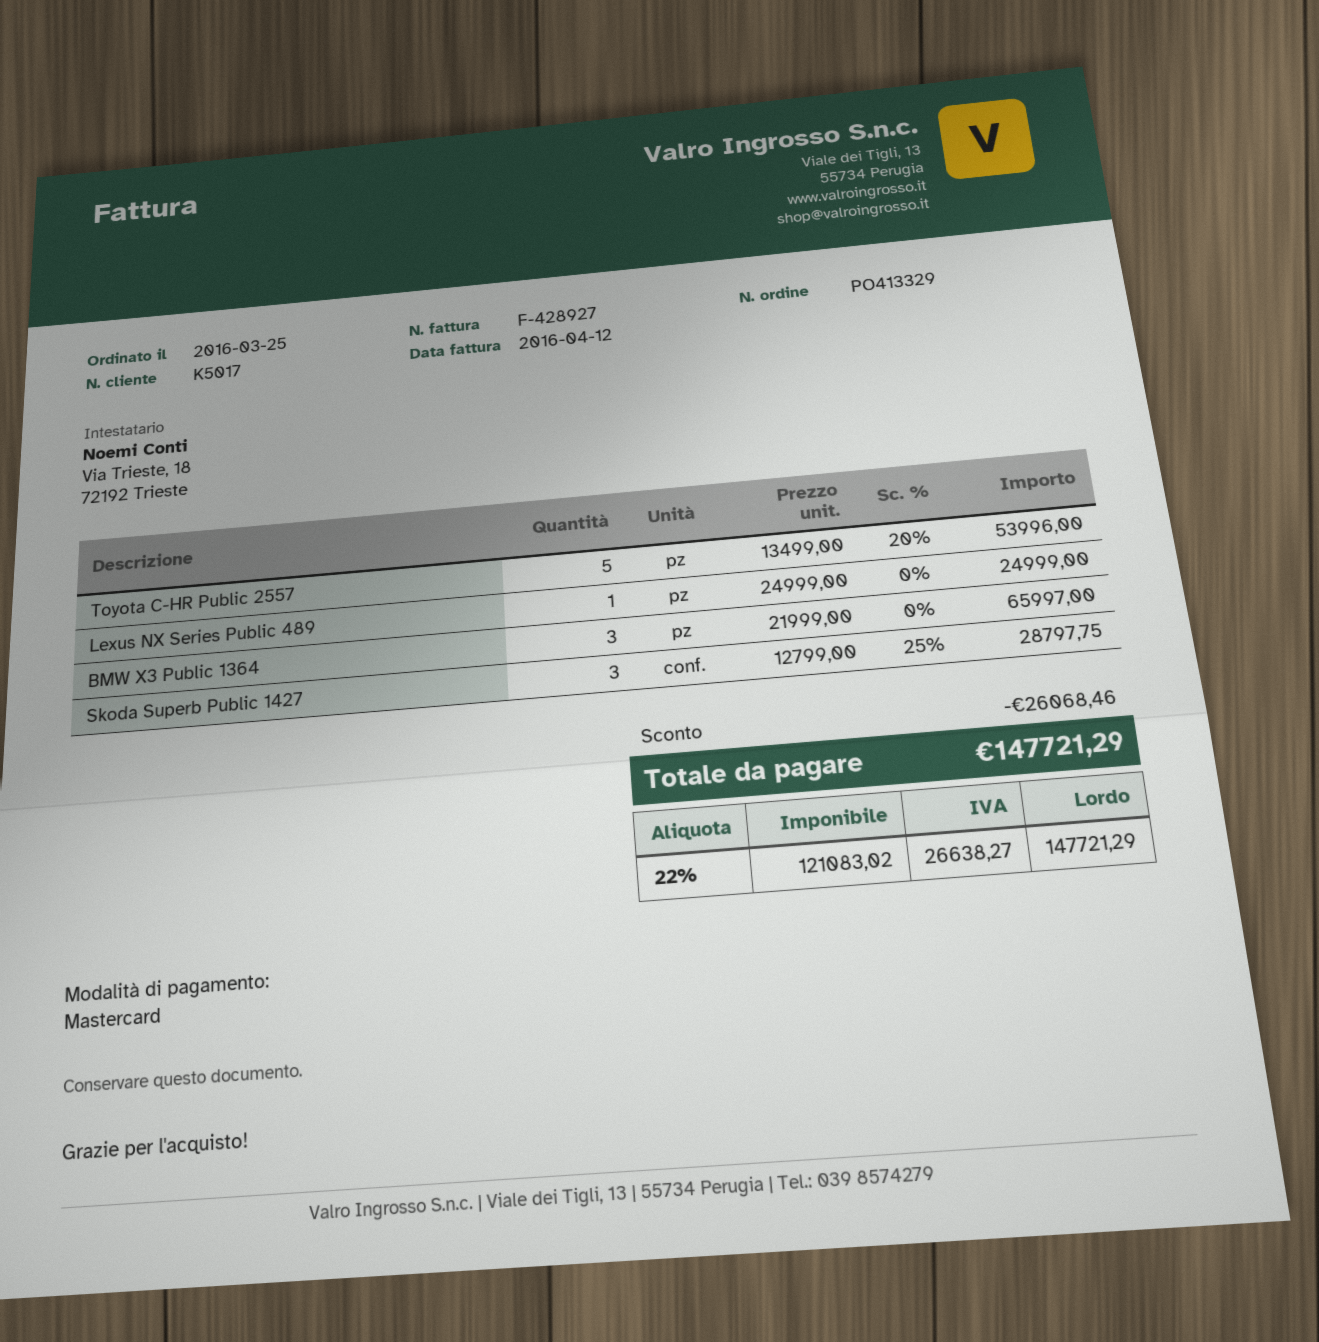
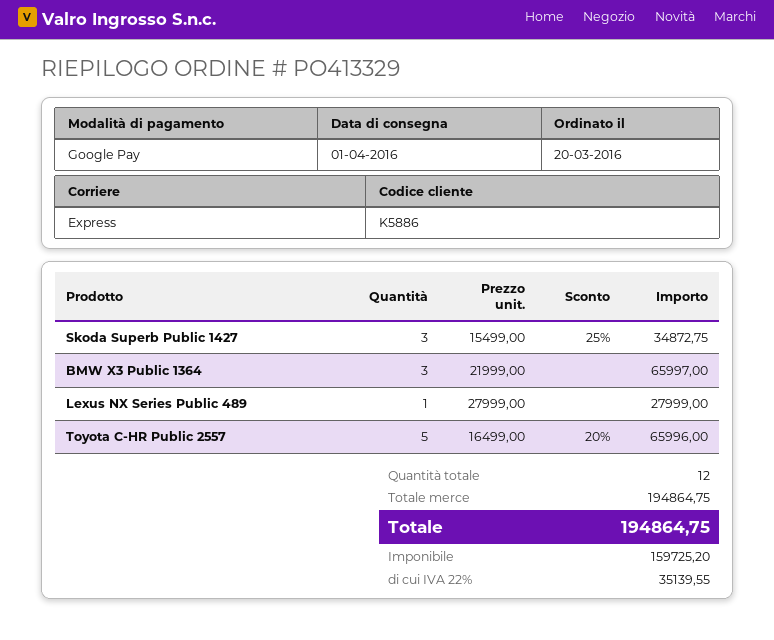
order date: 2016-03-25 -> 2016-03-20
customer number: K5017 -> K5886
payment method: Mastercard -> Google Pay
Toyota C-HR Public 2557: 5 x 13499.00 - 20% = 53996.00 -> 5 x 16499.00 - 20% = 65996.00
Lexus NX Series Public 489: 1 x 24999.00 = 24999.00 -> 1 x 27999.00 = 27999.00
Skoda Superb Public 1427: 3 x 12799.00 - 25% = 28797.75 -> 3 x 15499.00 - 25% = 34872.75
discount: 26068.46 -> none
net: 121083.02 -> 159725.20
tax: 22% = 26638.27 -> 22% = 35139.55
total: 147721.29 -> 194864.75

